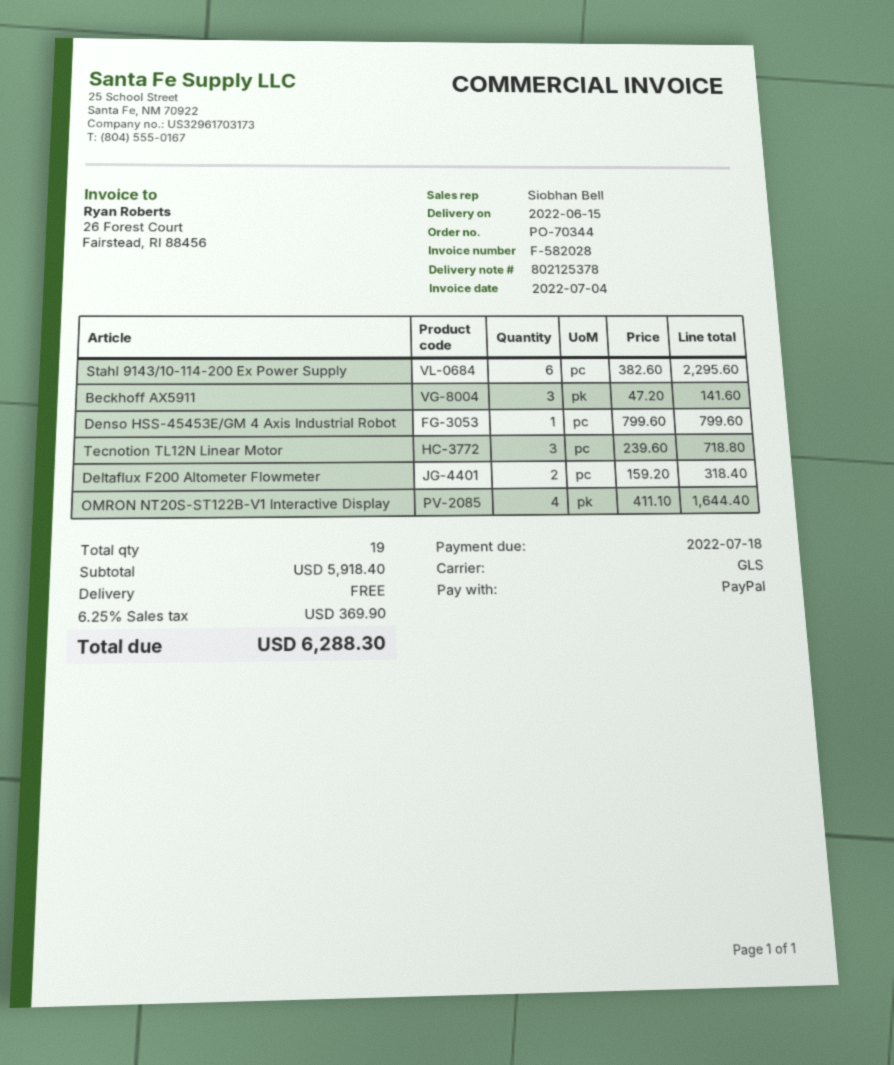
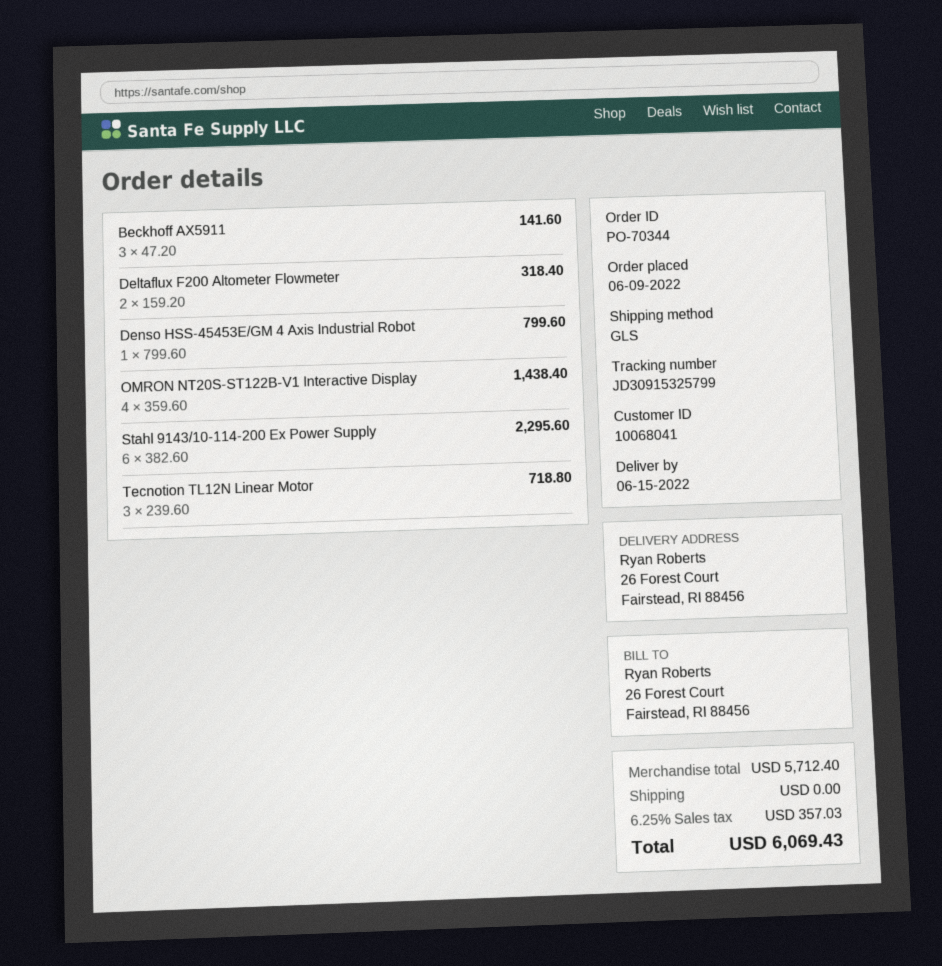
OMRON NT20S-ST122B-V1 Interactive Display: 4 x 411.10 = 1644.40 -> 4 x 359.60 = 1438.40
subtotal: 5918.40 -> 5712.40
tax: 6.25% = 369.90 -> 6.25% = 357.03
total: 6288.30 -> 6069.43

